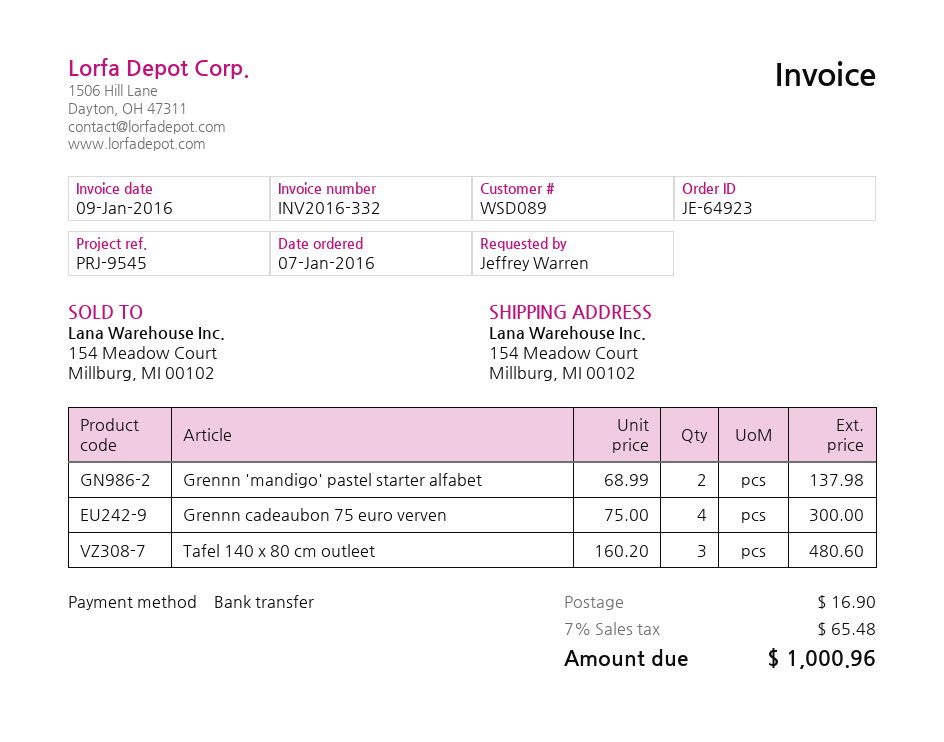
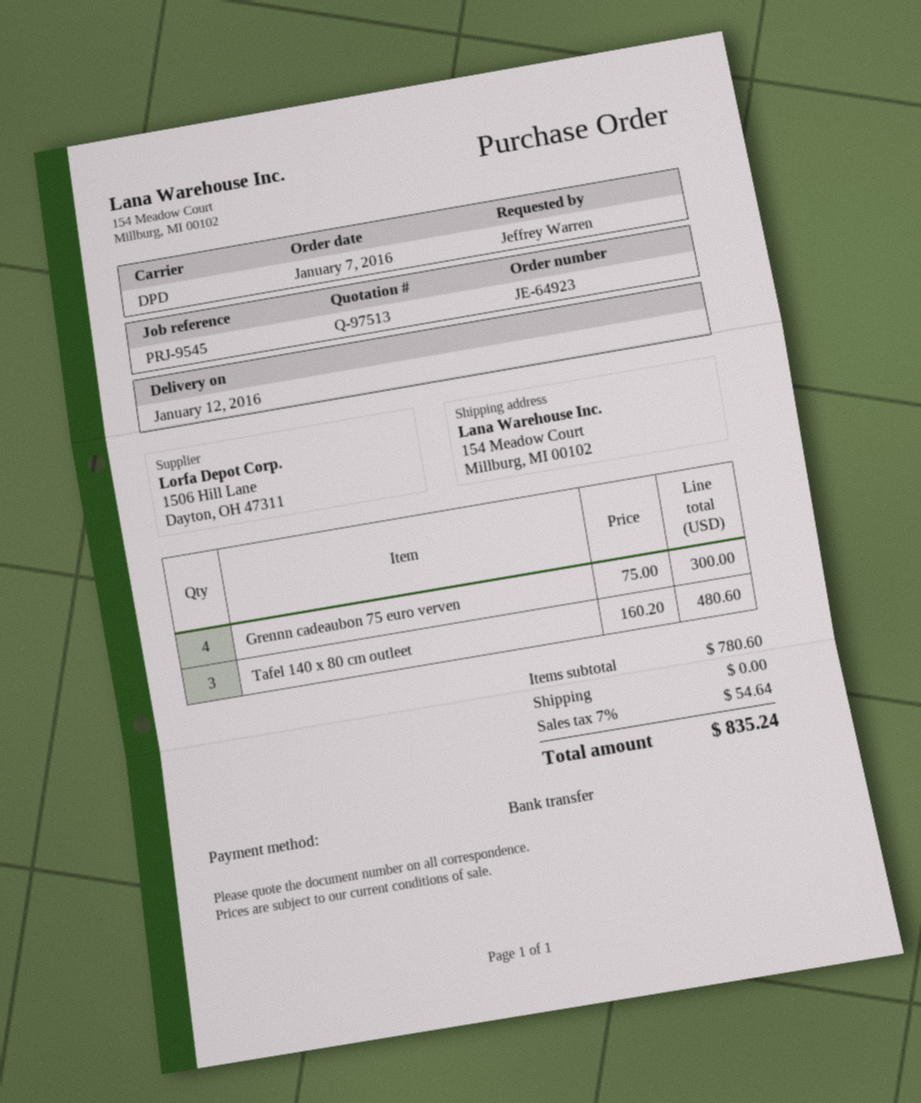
Grennn 'mandigo' pastel starter alfabet: 2 x 68.99 = 137.98 -> none
shipping: 16.90 -> 0.00
tax: 7% = 65.48 -> 7% = 54.64
total: 1000.96 -> 835.24

